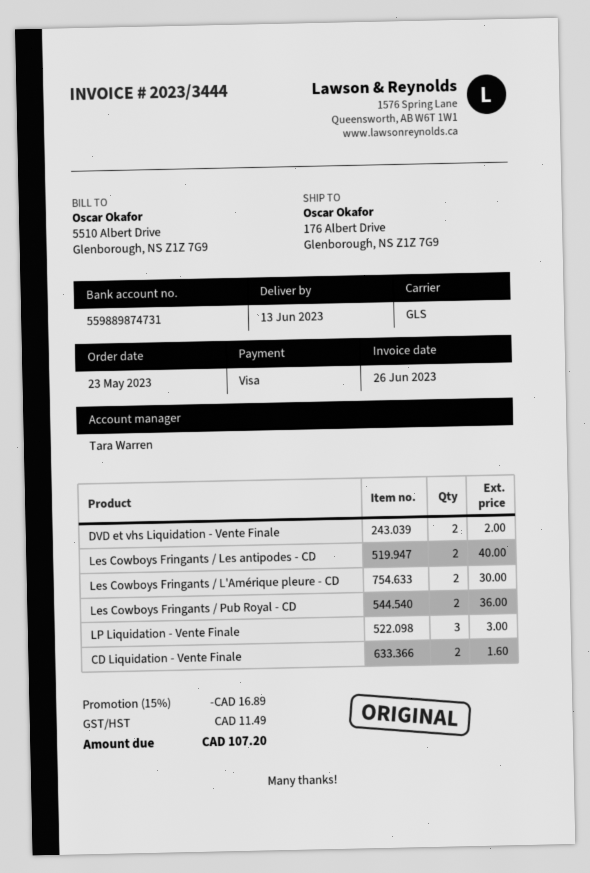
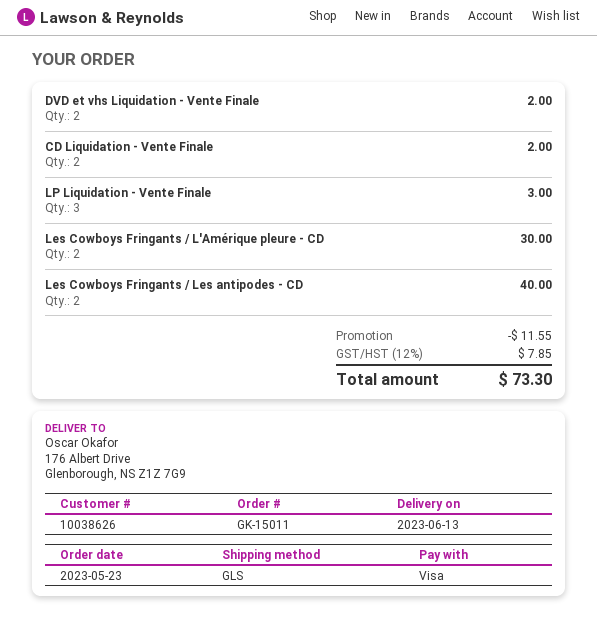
Les Cowboys Fringants / Pub Royal - CD: 2 for 36.00 -> none
CD Liquidation - Vente Finale: 2 for 1.60 -> 2 for 2.00
discount: 16.89 -> 11.55
tax: 11.49 -> 7.85
total: 107.20 -> 73.30

